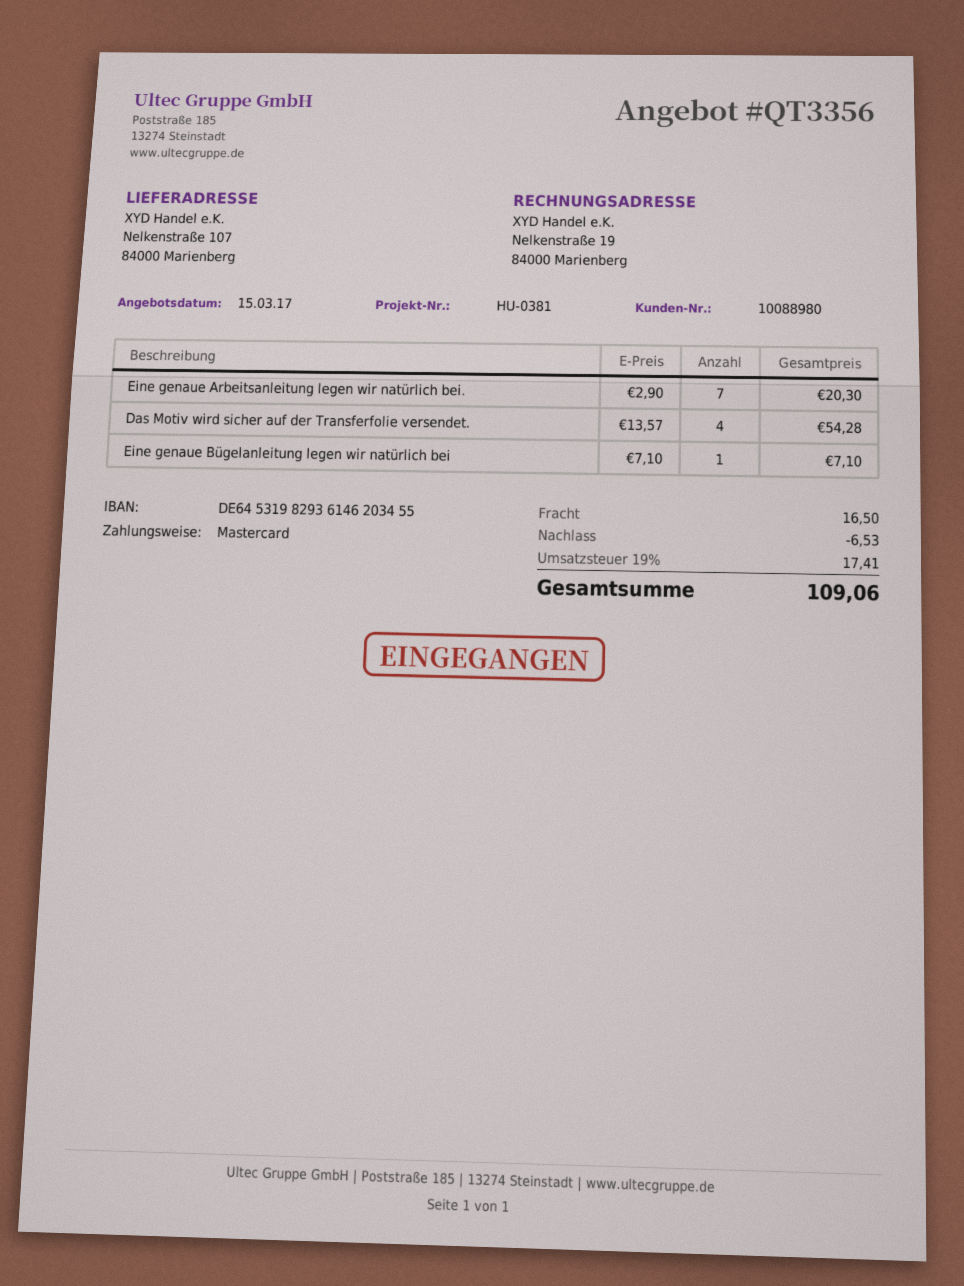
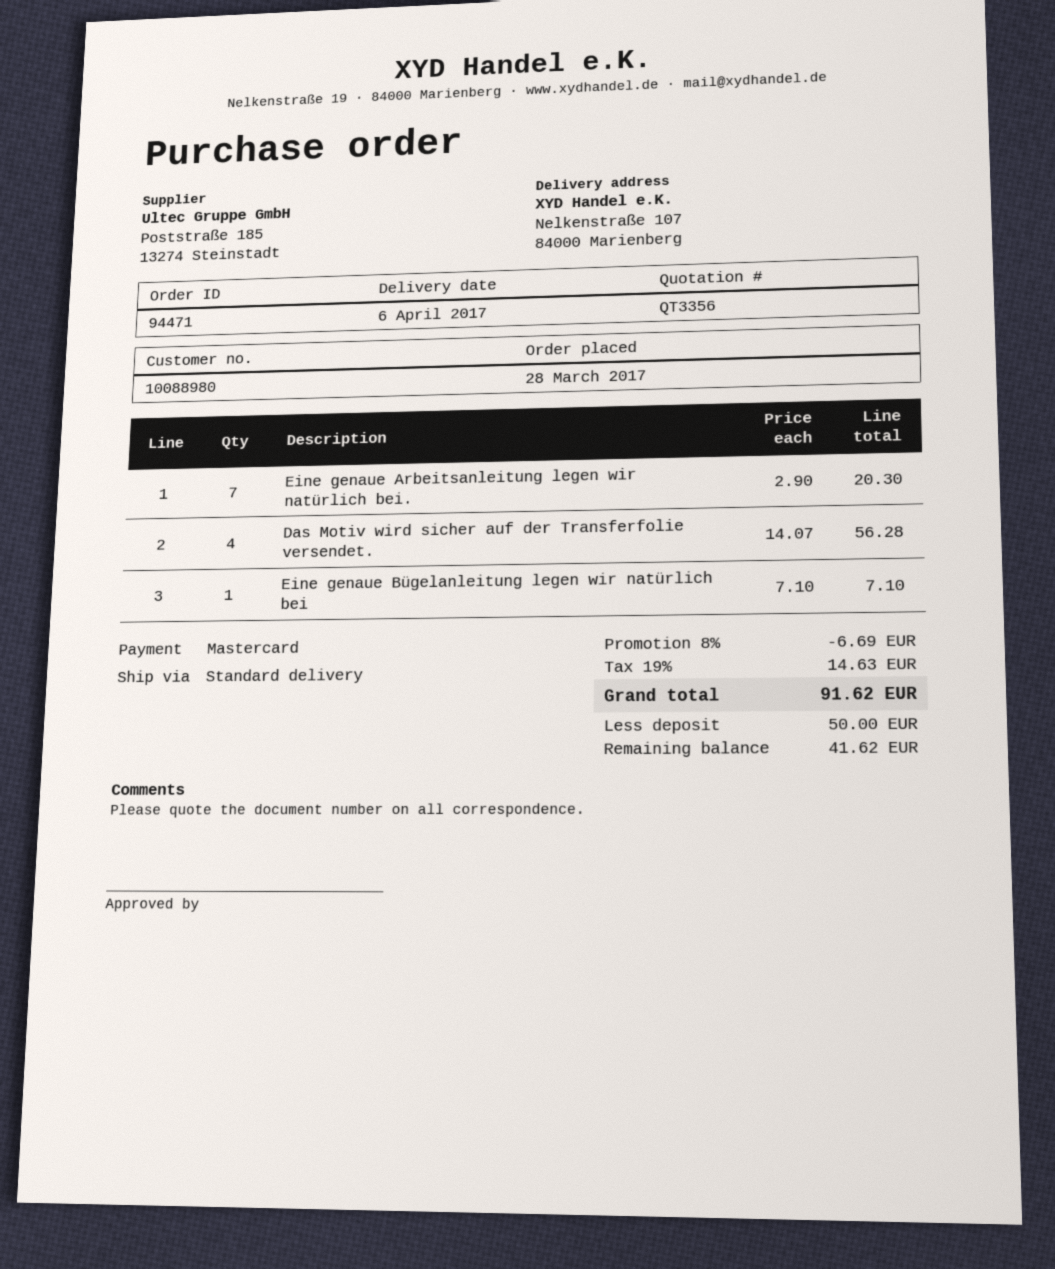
Das Motiv wird sicher auf der Transferfolie versendet.: 4 x 13.57 = 54.28 -> 4 x 14.07 = 56.28
discount: 6.53 -> 6.69
shipping: 16.50 -> none
tax: 19% = 17.41 -> 19% = 14.63
total: 109.06 -> 91.62

